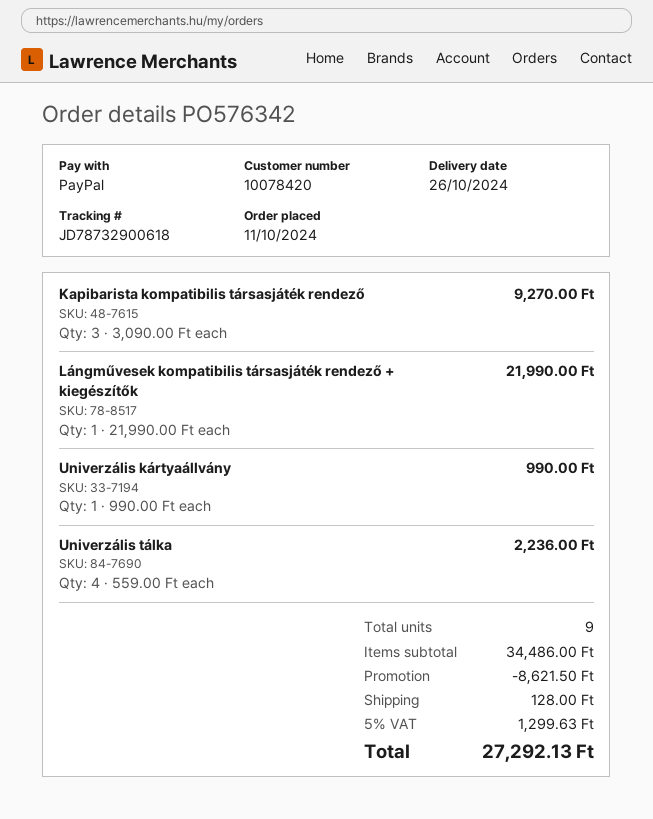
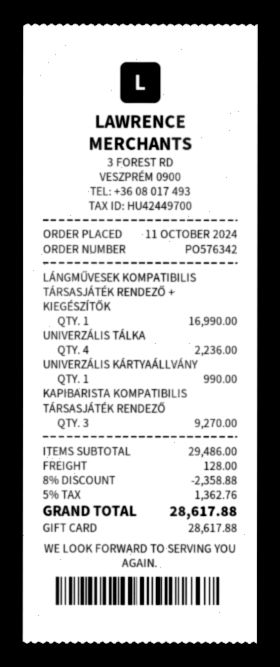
payment method: PayPal -> gift card
Lángművesek kompatibilis társasjáték rendező + kiegészítők: 1 for 21990.00 -> 1 for 16990.00
subtotal: 34486.00 -> 29486.00
discount: 8621.50 -> 2358.88
tax: 5% = 1299.63 -> 5% = 1362.76
total: 27292.13 -> 28617.88

